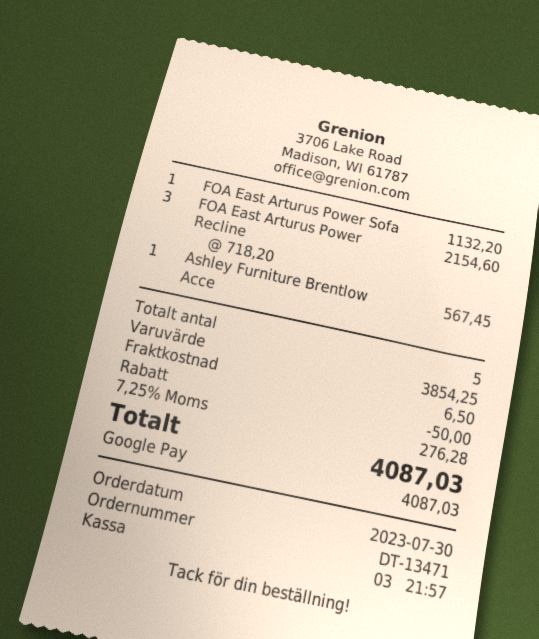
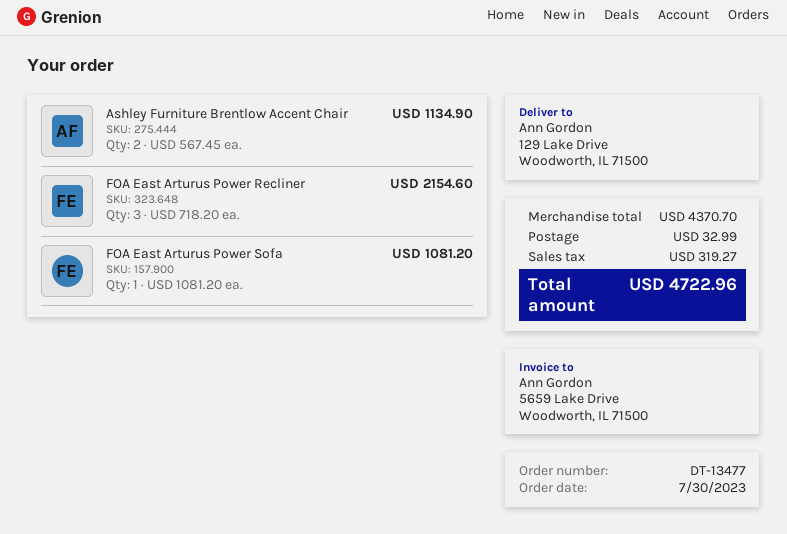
order number: DT-13471 -> DT-13477
FOA East Arturus Power Sofa: 1 x 1132.20 = 1132.20 -> 1 x 1081.20 = 1081.20
Ashley Furniture Brentlow Acce: 1 x 567.45 = 567.45 -> 2 x 567.45 = 1134.90
subtotal: 3854.25 -> 4370.70
discount: 50.00 -> none
shipping: 6.50 -> 32.99
tax: 276.28 -> 319.27
total: 4087.03 -> 4722.96

